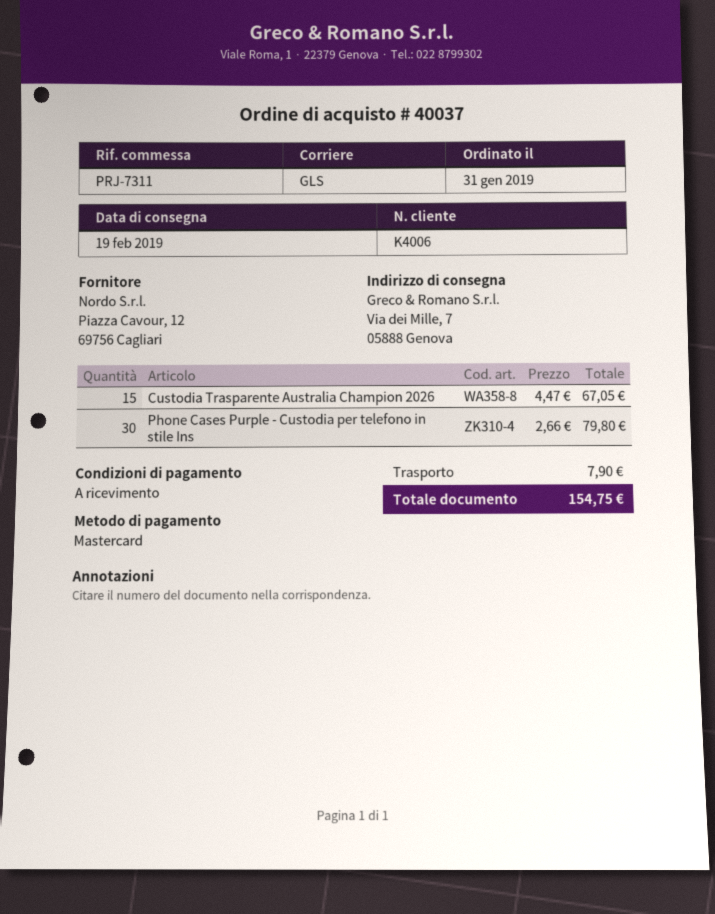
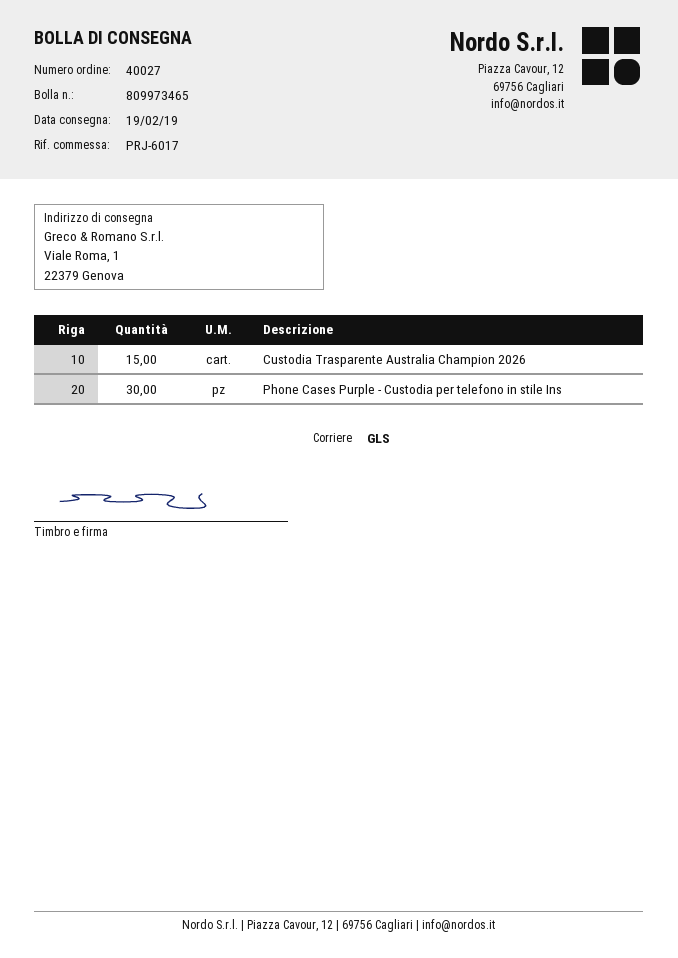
order number: 40037 -> 40027
reference: PRJ-7311 -> PRJ-6017
ship to: Via dei Mille, 7, 05888 Genova -> Viale Roma, 1, 22379 Genova

